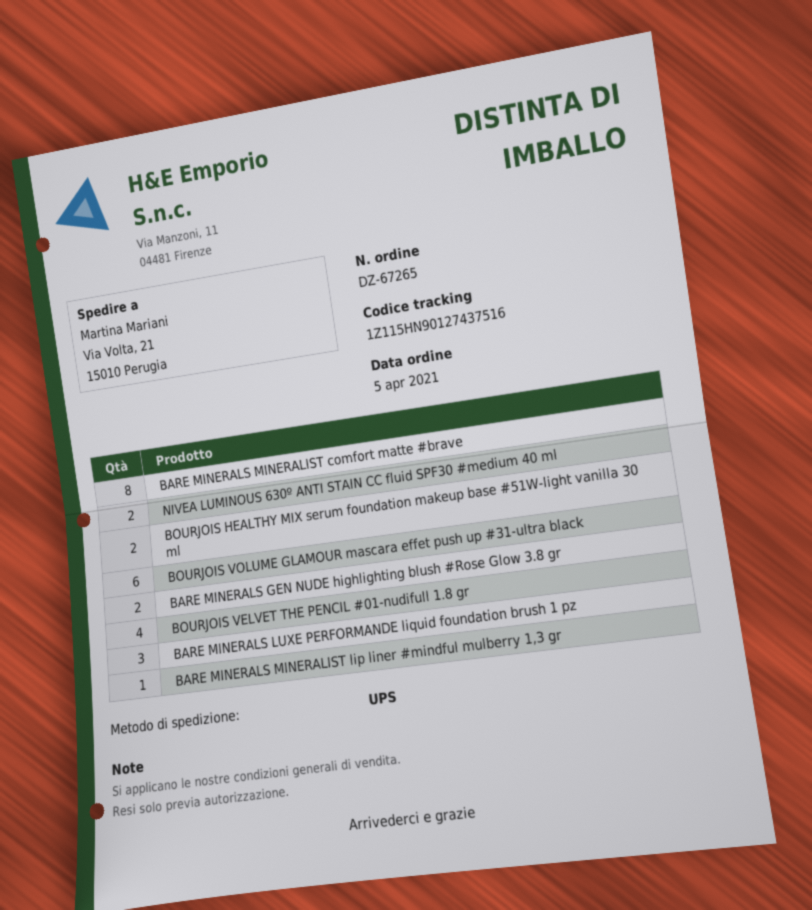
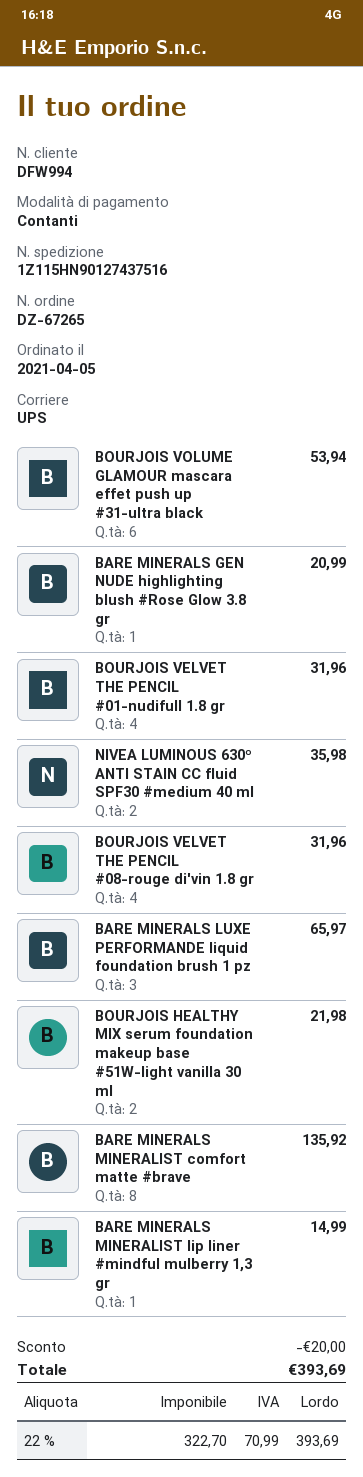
BARE MINERALS GEN NUDE highlighting blush #Rose Glow 3.8 gr: 2 -> 1
BOURJOIS VELVET THE PENCIL #08-rouge di'vin 1.8 gr: none -> 4

